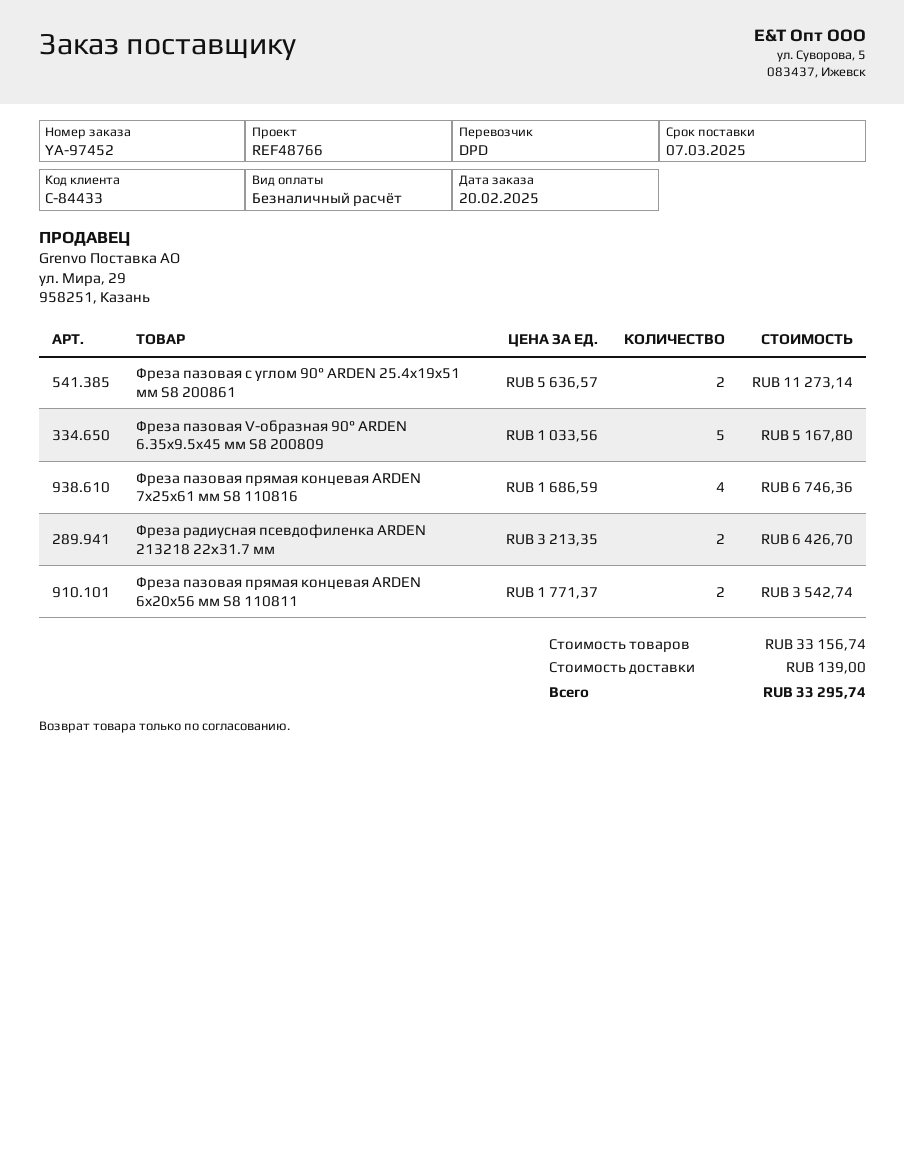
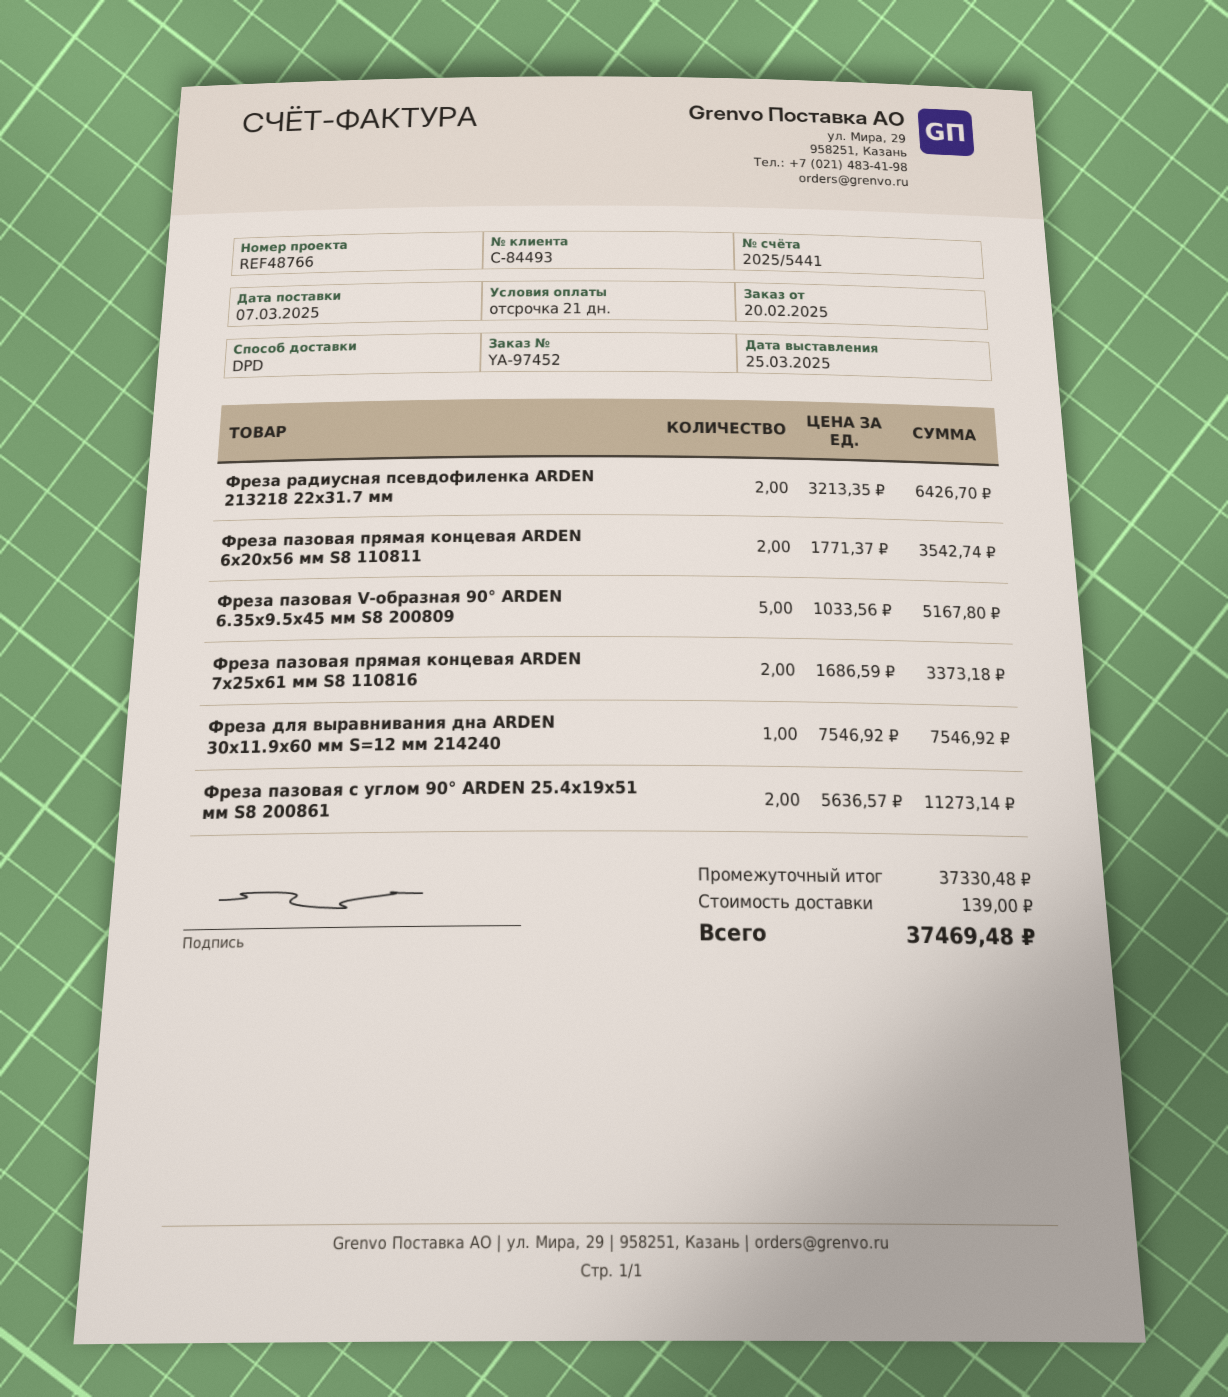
customer number: C-84433 -> C-84493
Фреза пазовая прямая концевая ARDEN 7x25x61 мм S8 110816: 4 x 1686.59 = 6746.36 -> 2 x 1686.59 = 3373.18
Фреза для выравнивания дна ARDEN 30x11.9x60 мм S=12 мм 214240: none -> 1 x 7546.92 = 7546.92
subtotal: 33156.74 -> 37330.48
total: 33295.74 -> 37469.48

